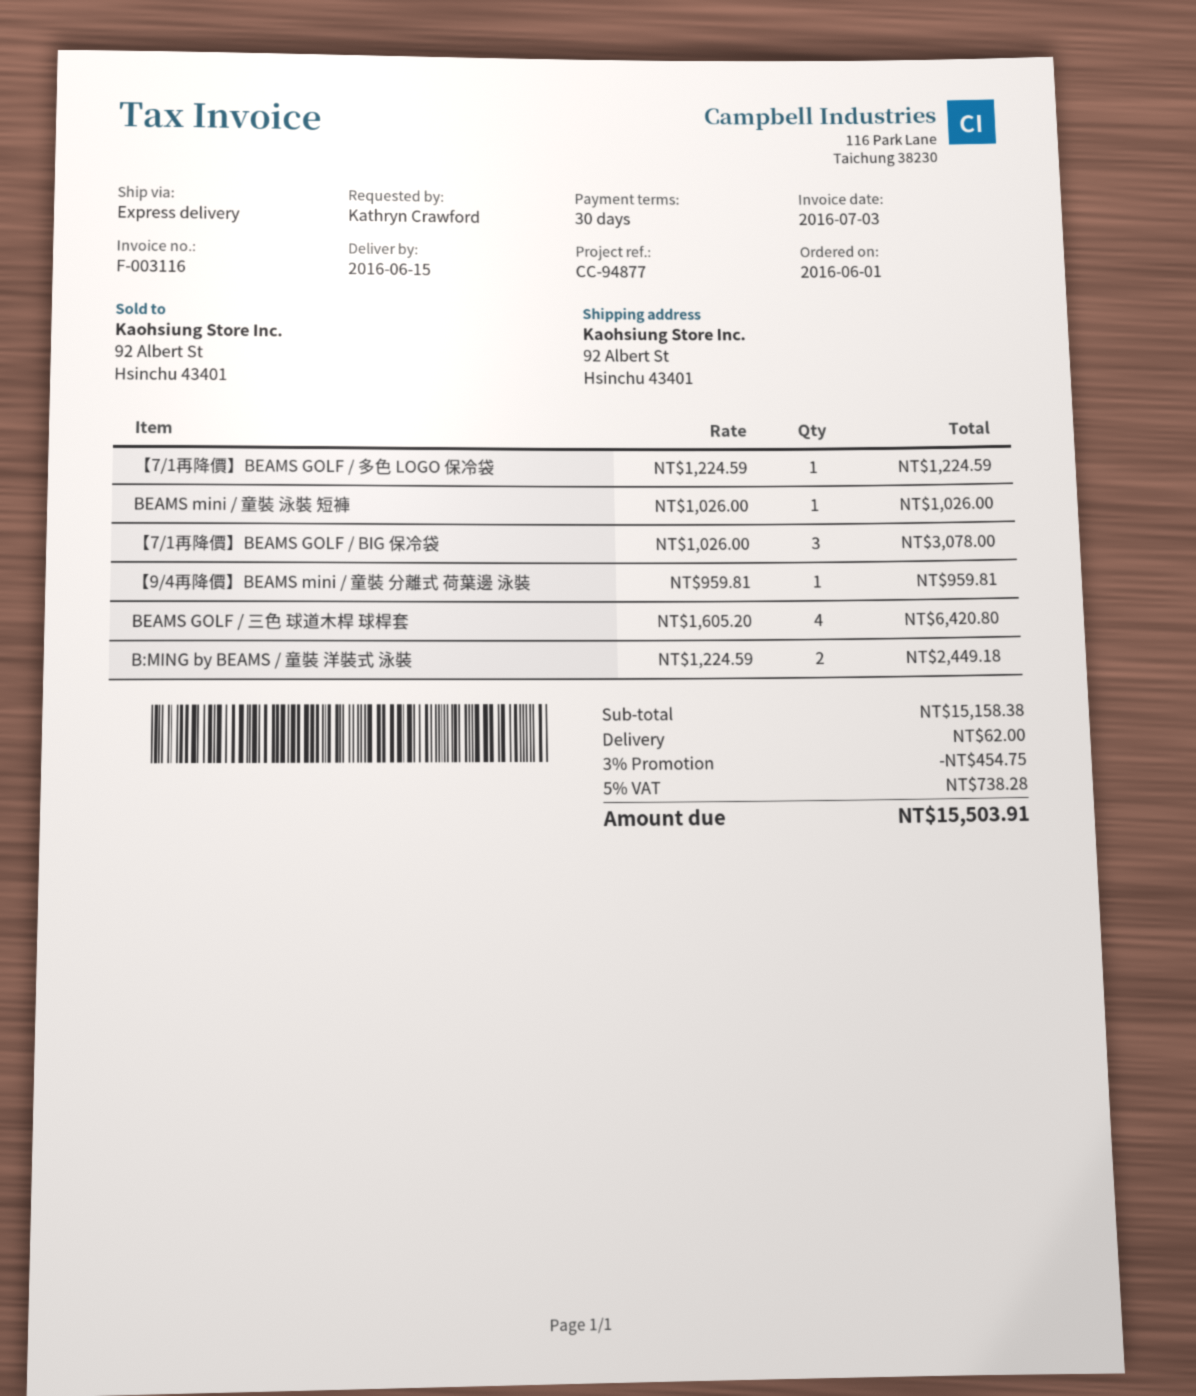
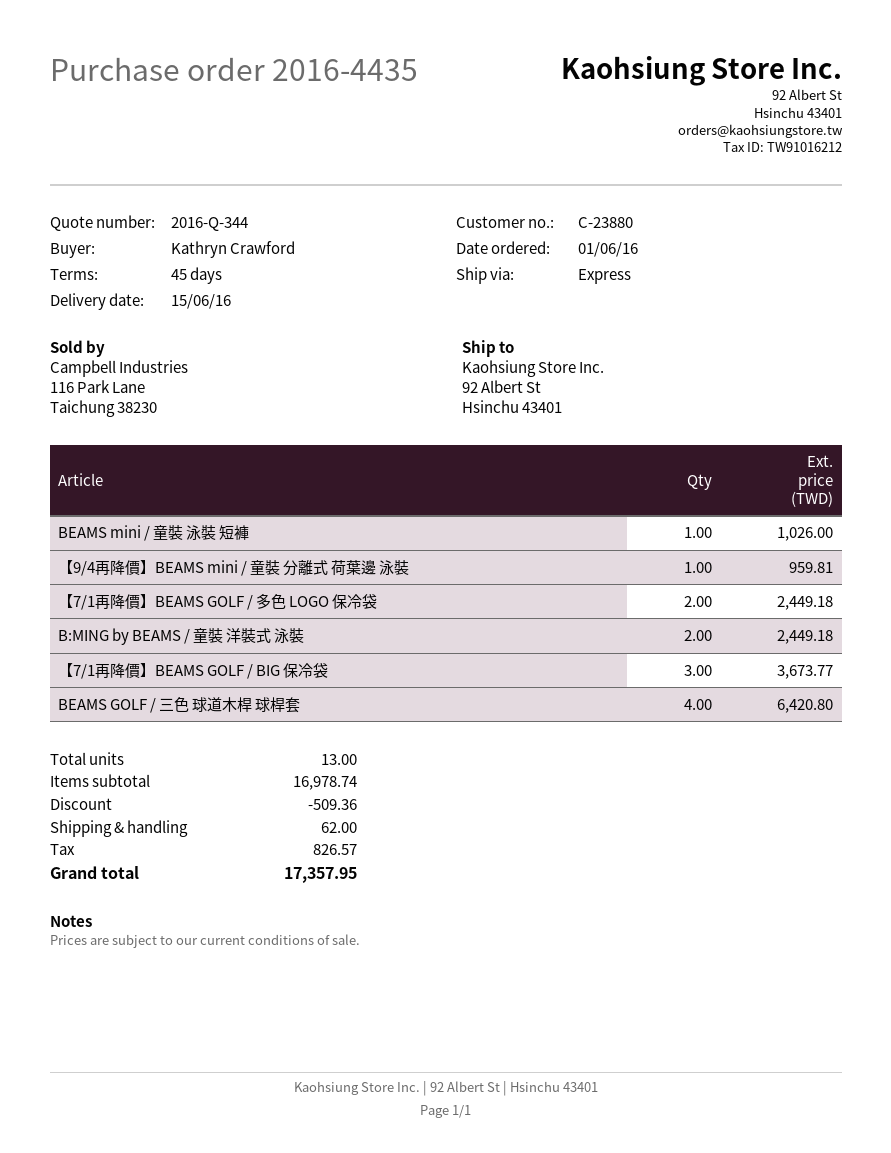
payment terms: 30 days -> 45 days
【7/1再降價】BEAMS GOLF / 多色 LOGO 保冷袋: 1 for 1224.59 -> 2 for 2449.18
【7/1再降價】BEAMS GOLF / BIG 保冷袋: 3 for 3078.00 -> 3 for 3673.77
subtotal: 15158.38 -> 16978.74
discount: 454.75 -> 509.36
tax: 738.28 -> 826.57
total: 15503.91 -> 17357.95

